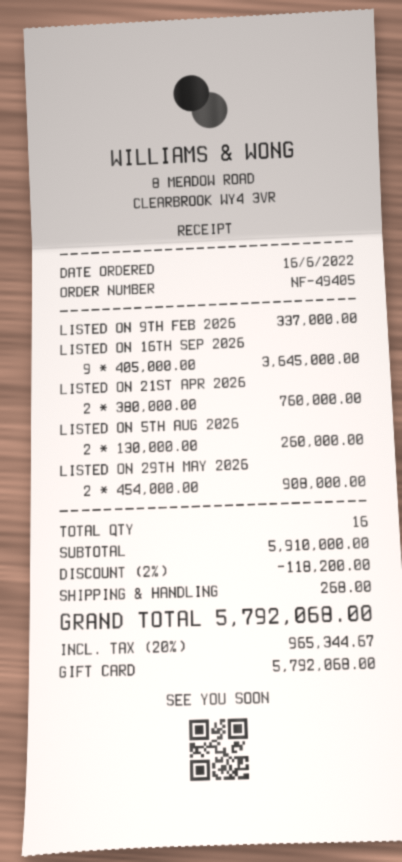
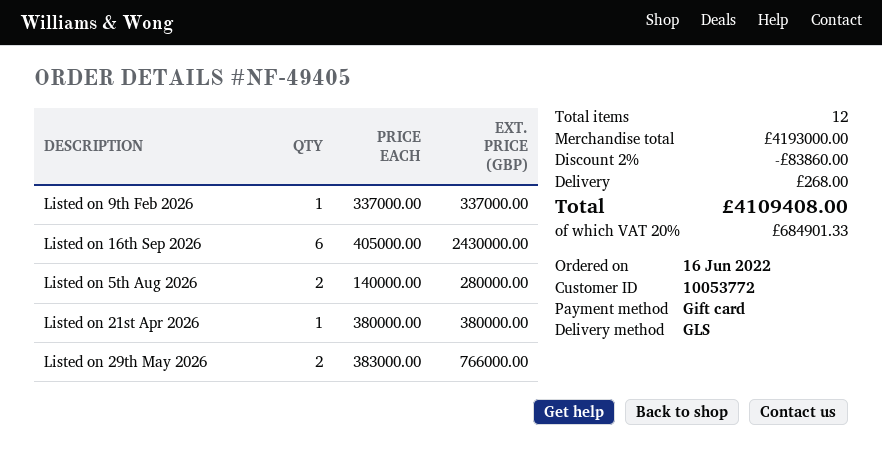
LISTED ON 16TH SEP 2026: 9 x 405000.00 = 3645000.00 -> 6 x 405000.00 = 2430000.00
LISTED ON 21ST APR 2026: 2 x 380000.00 = 760000.00 -> 1 x 380000.00 = 380000.00
LISTED ON 5TH AUG 2026: 2 x 130000.00 = 260000.00 -> 2 x 140000.00 = 280000.00
LISTED ON 29TH MAY 2026: 2 x 454000.00 = 908000.00 -> 2 x 383000.00 = 766000.00
total quantity: 16 -> 12
subtotal: 5910000.00 -> 4193000.00
discount: 2% = 118200.00 -> 2% = 83860.00
tax: 20% = 965344.67 -> 20% = 684901.33
total: 5792068.00 -> 4109408.00

